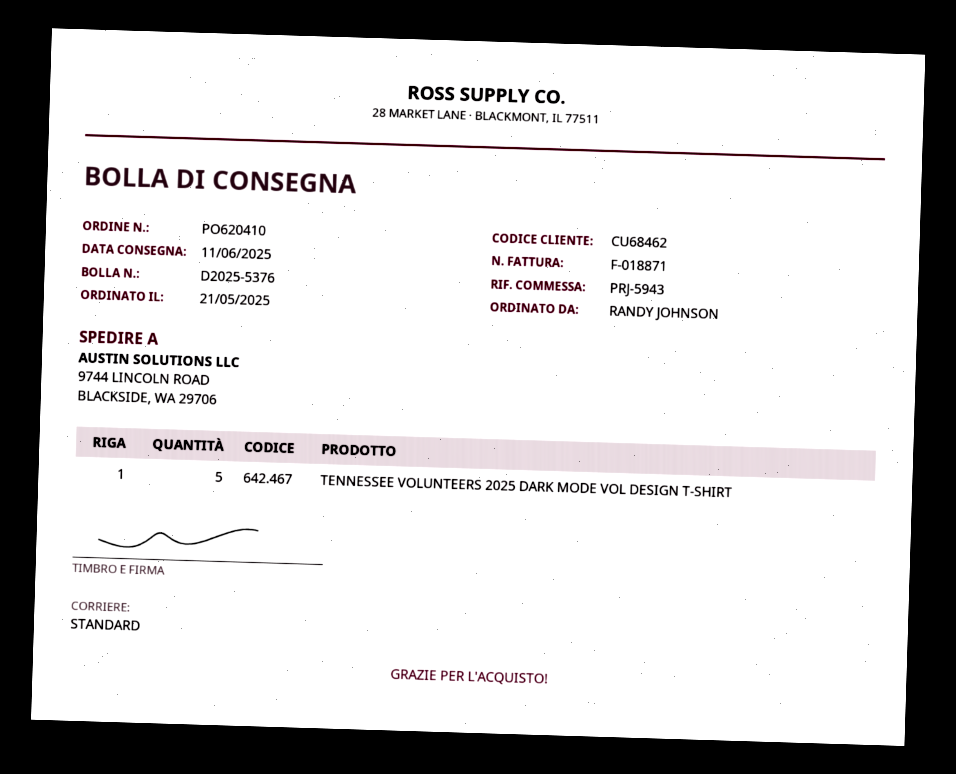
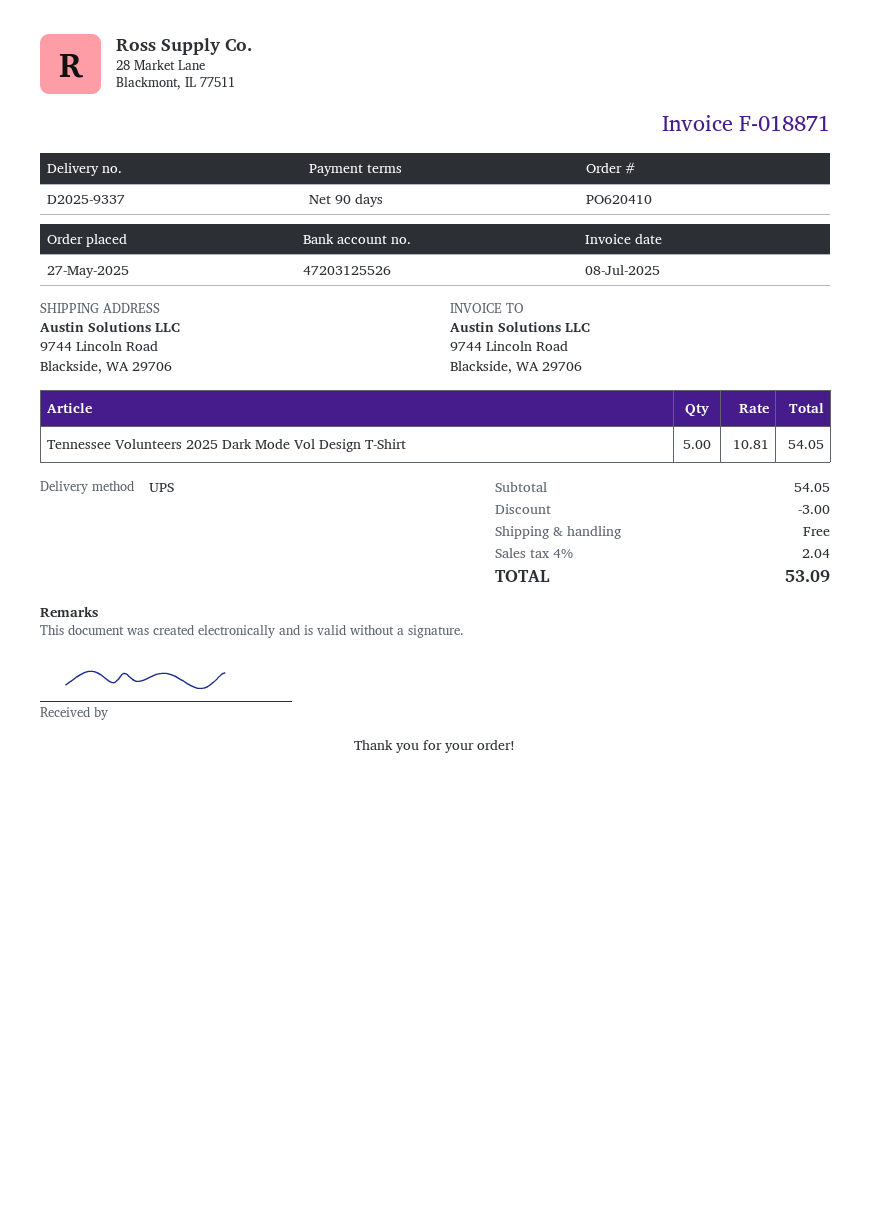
order date: 2025-05-21 -> 2025-05-27
delivery note number: D2025-5376 -> D2025-9337
shipping method: standard -> UPS

